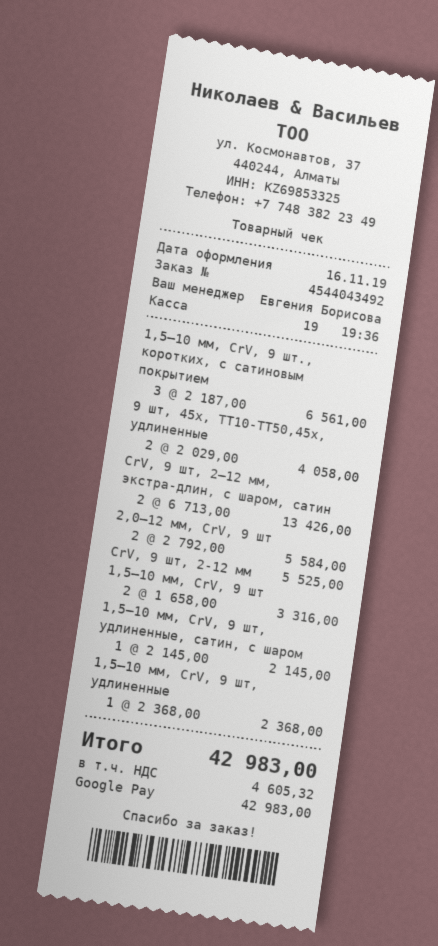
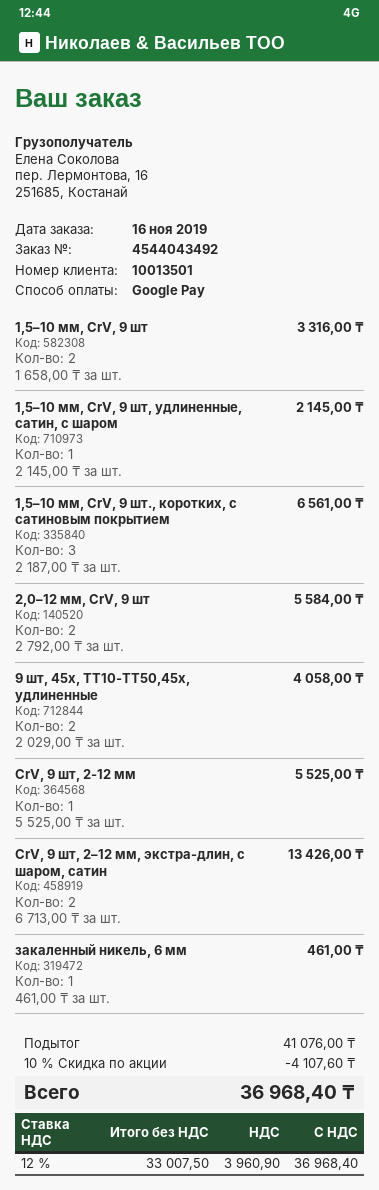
1,5–10 мм, CrV, 9 шт, удлиненные: 1 x 2368.00 = 2368.00 -> none
закаленный никель, 6 мм: none -> 1 x 461.00 = 461.00
discount: none -> 10% = 4107.60
tax: 4605.32 -> 3960.90
total: 42983.00 -> 36968.40

